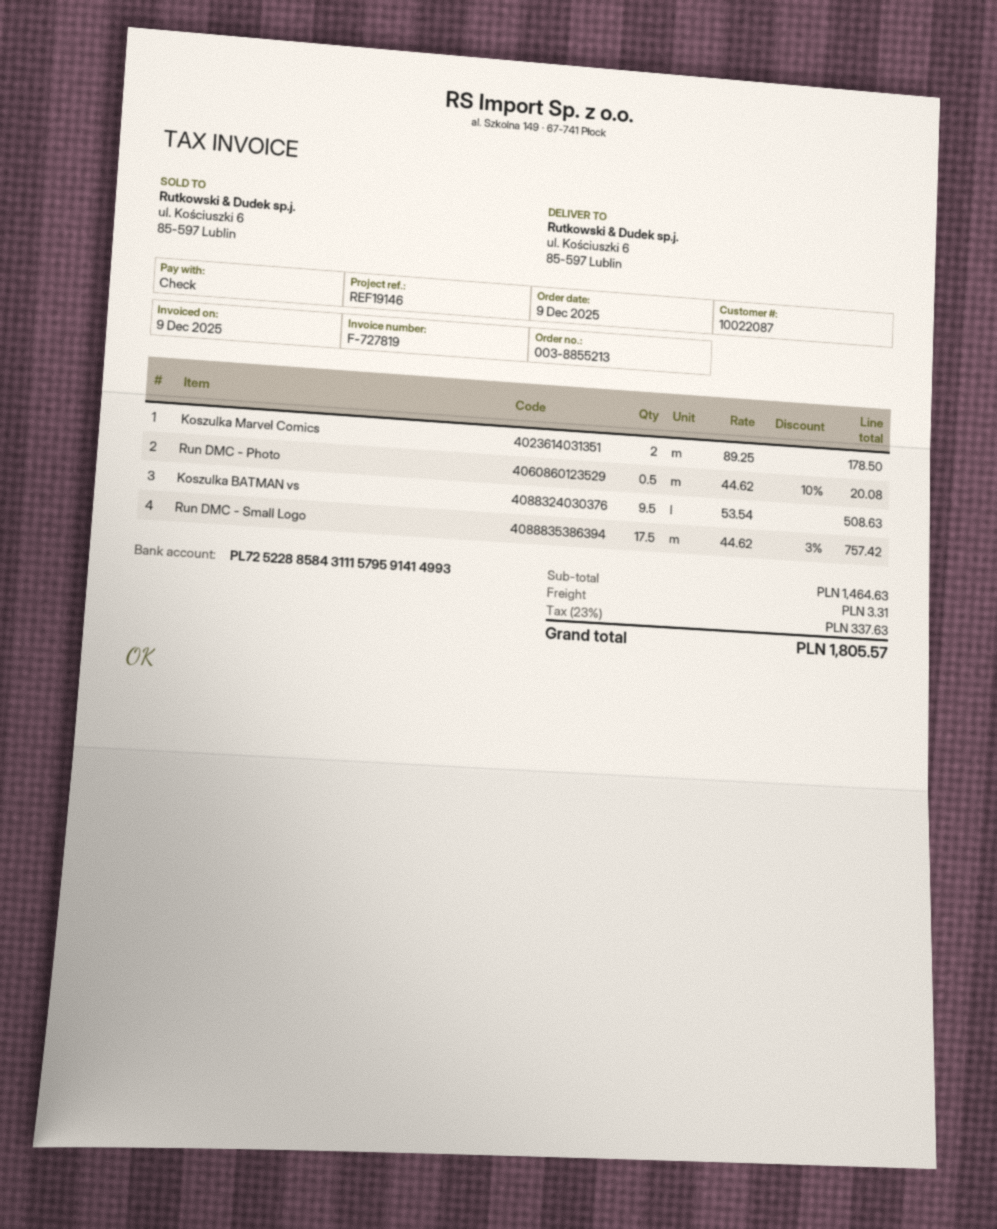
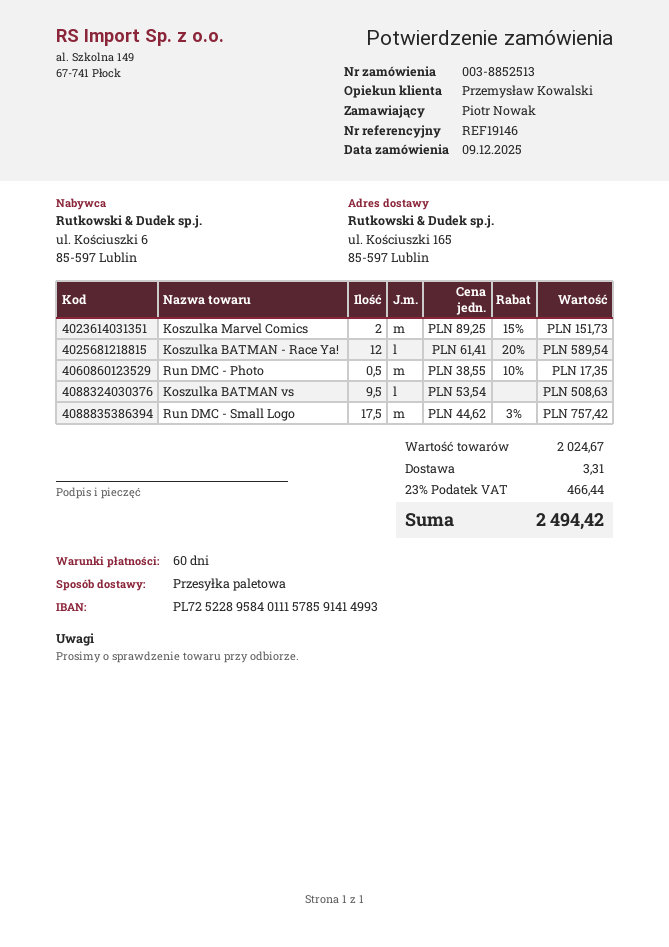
order number: 003-8855213 -> 003-8852513
bank account: PL72522885843111579591414993 -> PL72522895840111578591414993
ship to: ul. Kościuszki 6, 85-597 Lublin -> ul. Kościuszki 165, 85-597 Lublin
Koszulka Marvel Comics: 2 x 89.25 = 178.50 -> 2 x 89.25 - 15% = 151.73
Run DMC - Photo: 0.5 x 44.62 - 10% = 20.08 -> 0.5 x 38.55 - 10% = 17.35
Koszulka BATMAN - Race Ya!: none -> 12 x 61.41 - 20% = 589.54
subtotal: 1464.63 -> 2024.67
tax: 23% = 337.63 -> 23% = 466.44
total: 1805.57 -> 2494.42

